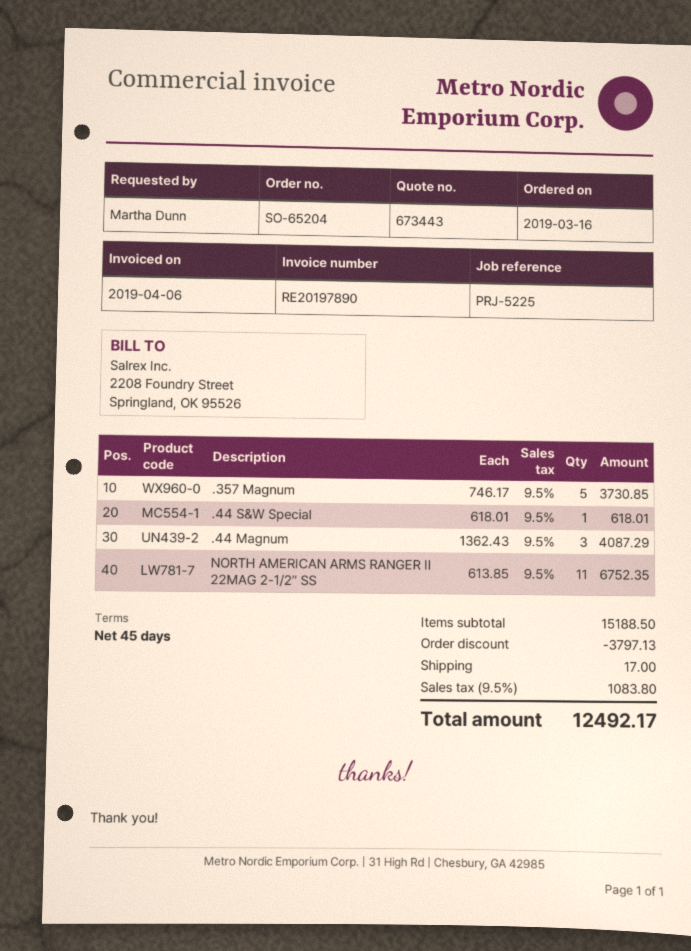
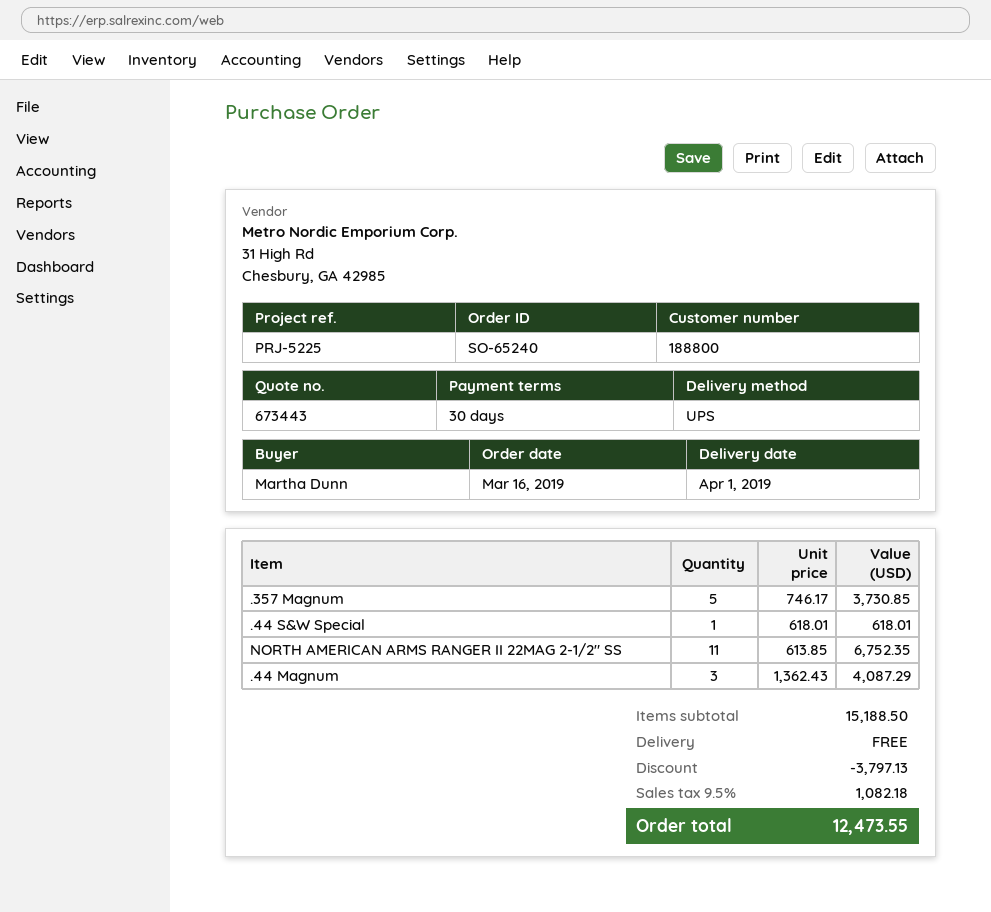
order number: SO-65204 -> SO-65240
payment terms: 45 days -> 30 days
shipping: 17.00 -> 0.00
tax: 9.5% = 1083.80 -> 9.5% = 1082.18
total: 12492.17 -> 12473.55

